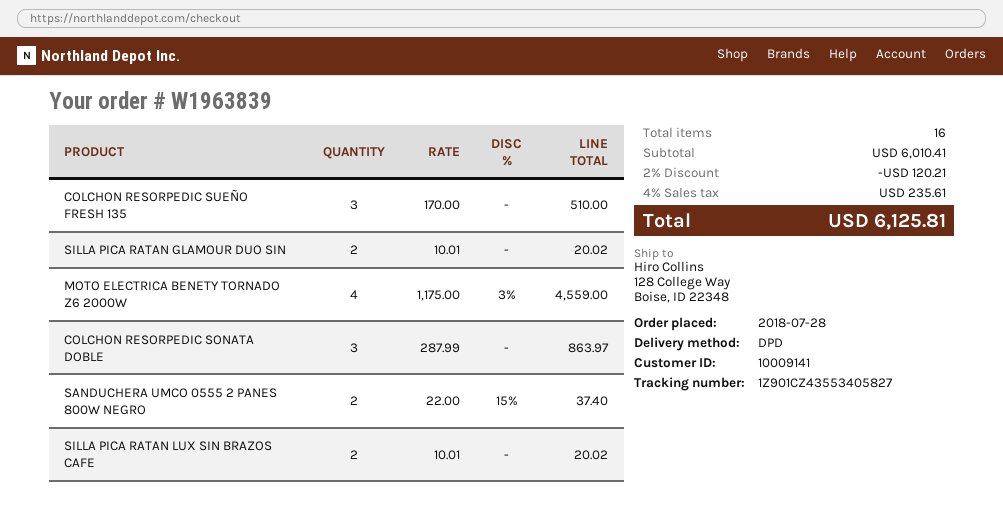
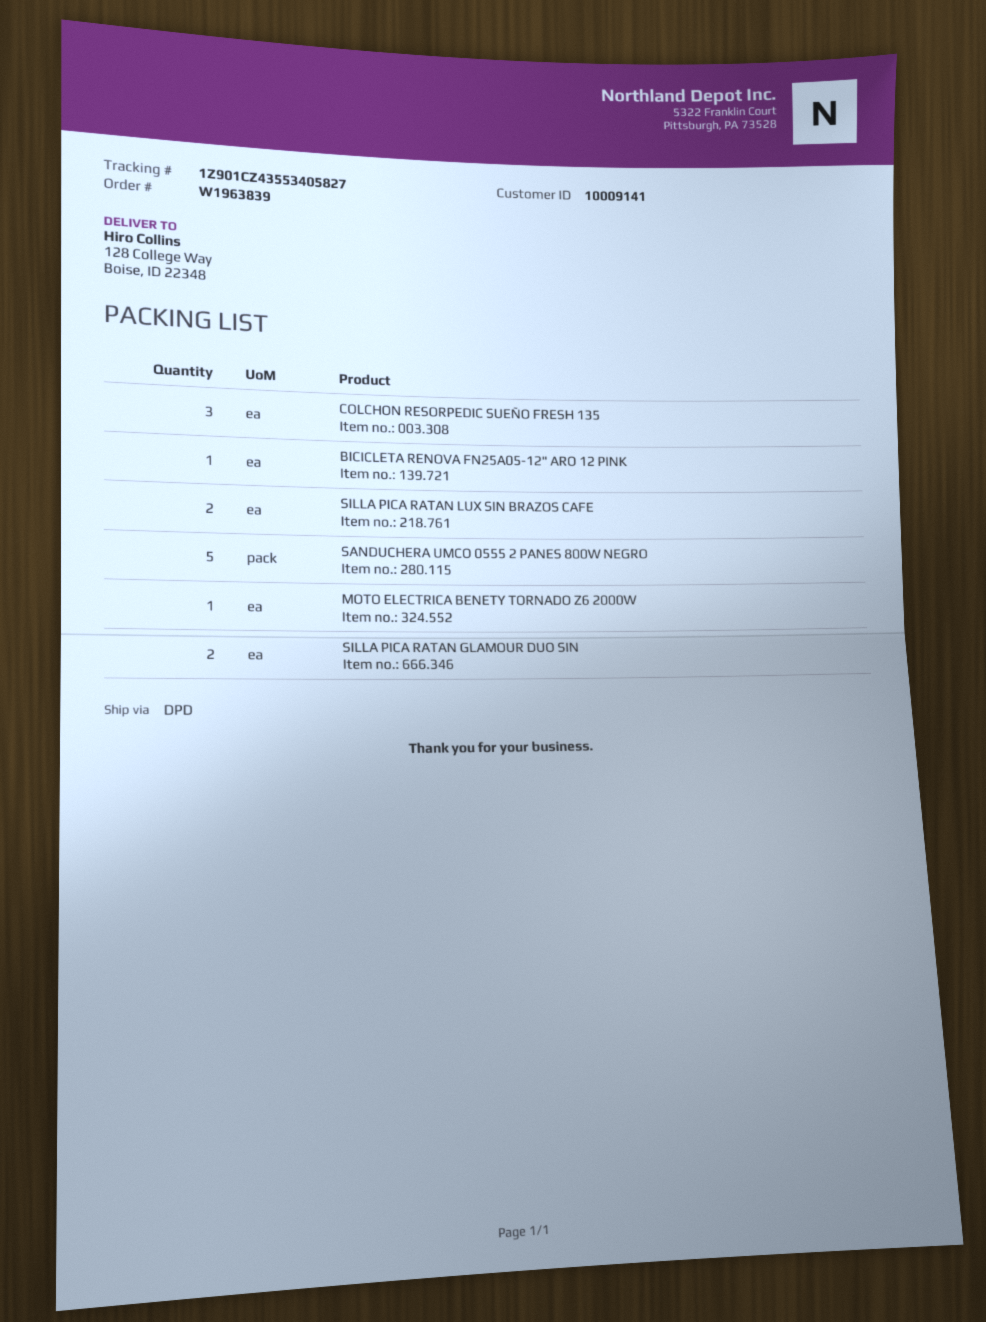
MOTO ELECTRICA BENETY TORNADO Z6 2000W: 4 -> 1
COLCHON RESORPEDIC SONATA DOBLE: 3 -> none
SANDUCHERA UMCO 0555 2 PANES 800W NEGRO: 2 -> 5
BICICLETA RENOVA FN25A05-12" ARO 12 PINK: none -> 1

